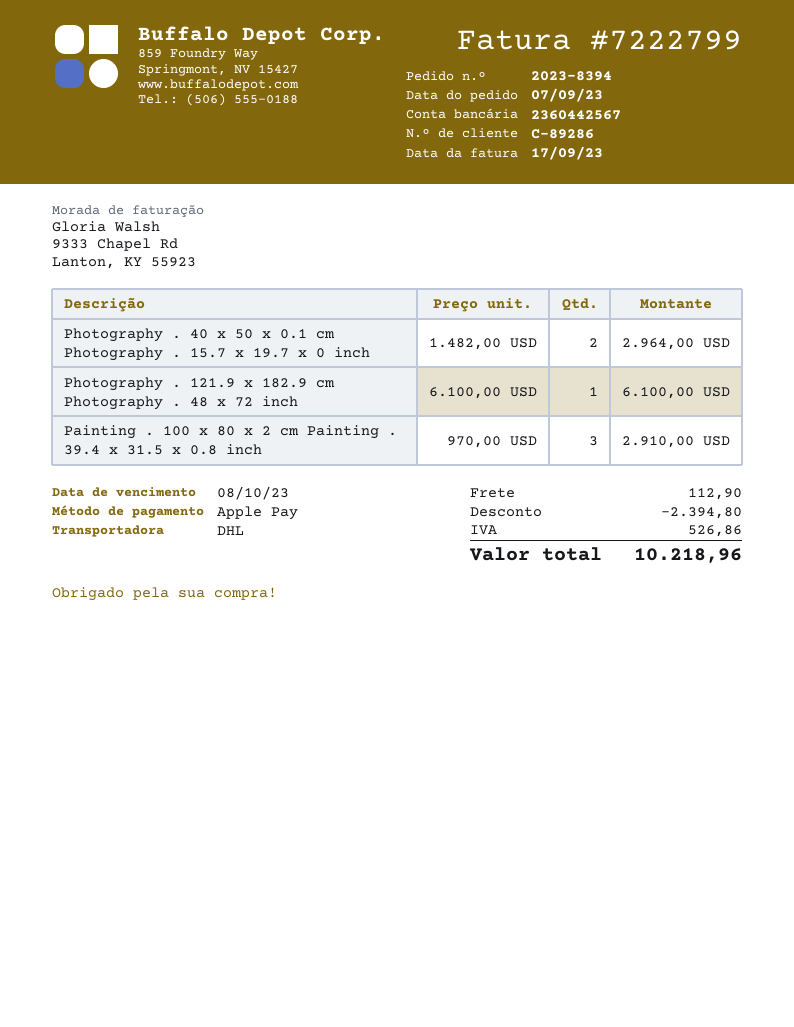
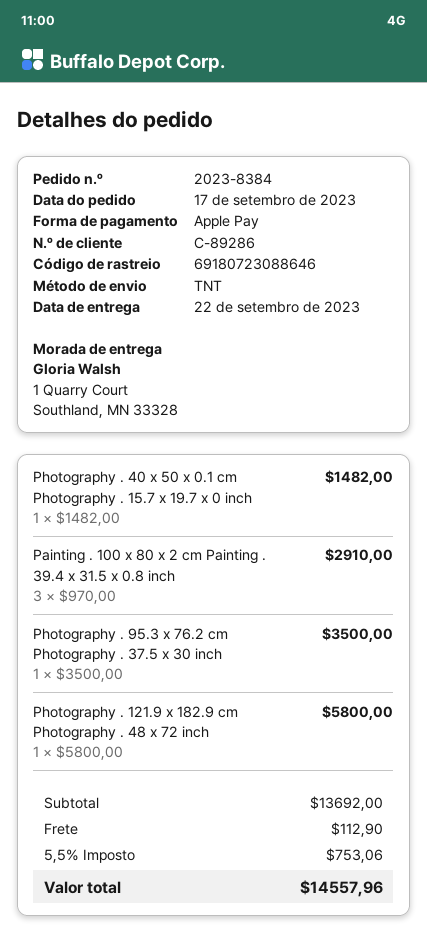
order number: 2023-8394 -> 2023-8384
order date: 2023-09-07 -> 2023-09-17
shipping method: DHL -> TNT
Photography . 40 x 50 x 0.1 cm Photography . 15.7 x 19.7 x 0 inch: 2 x 1482.00 = 2964.00 -> 1 x 1482.00 = 1482.00
Photography . 121.9 x 182.9 cm Photography . 48 x 72 inch: 1 x 6100.00 = 6100.00 -> 1 x 5800.00 = 5800.00
Photography . 95.3 x 76.2 cm Photography . 37.5 x 30 inch: none -> 1 x 3500.00 = 3500.00
discount: 2394.80 -> none
tax: 526.86 -> 753.06
total: 10218.96 -> 14557.96

